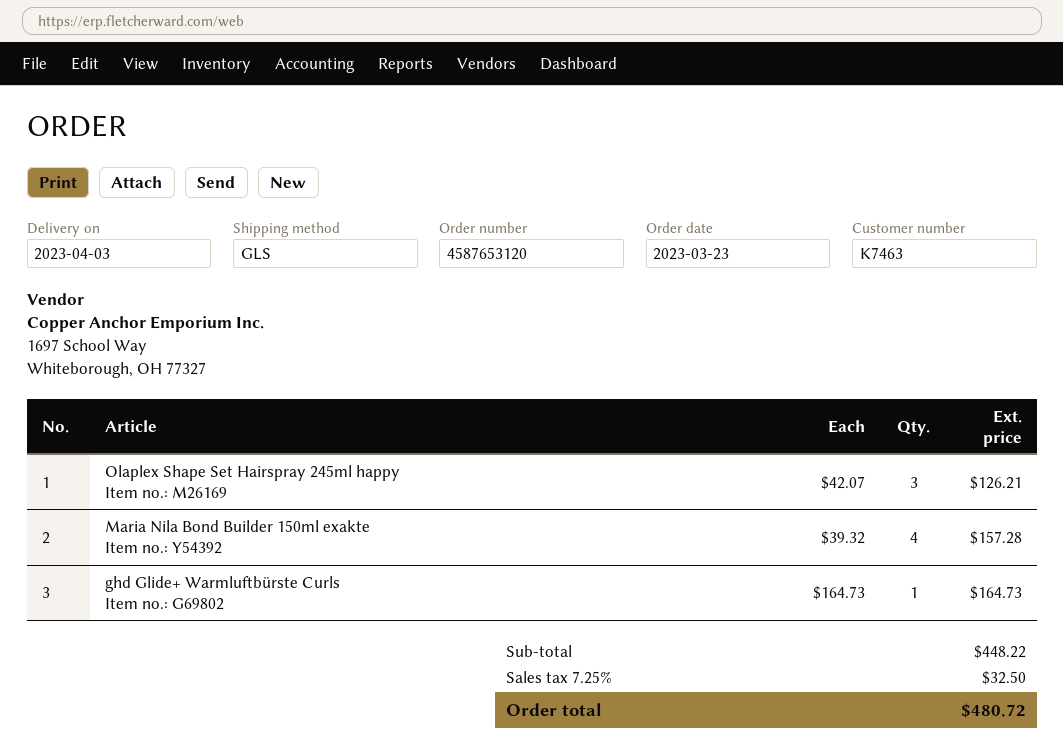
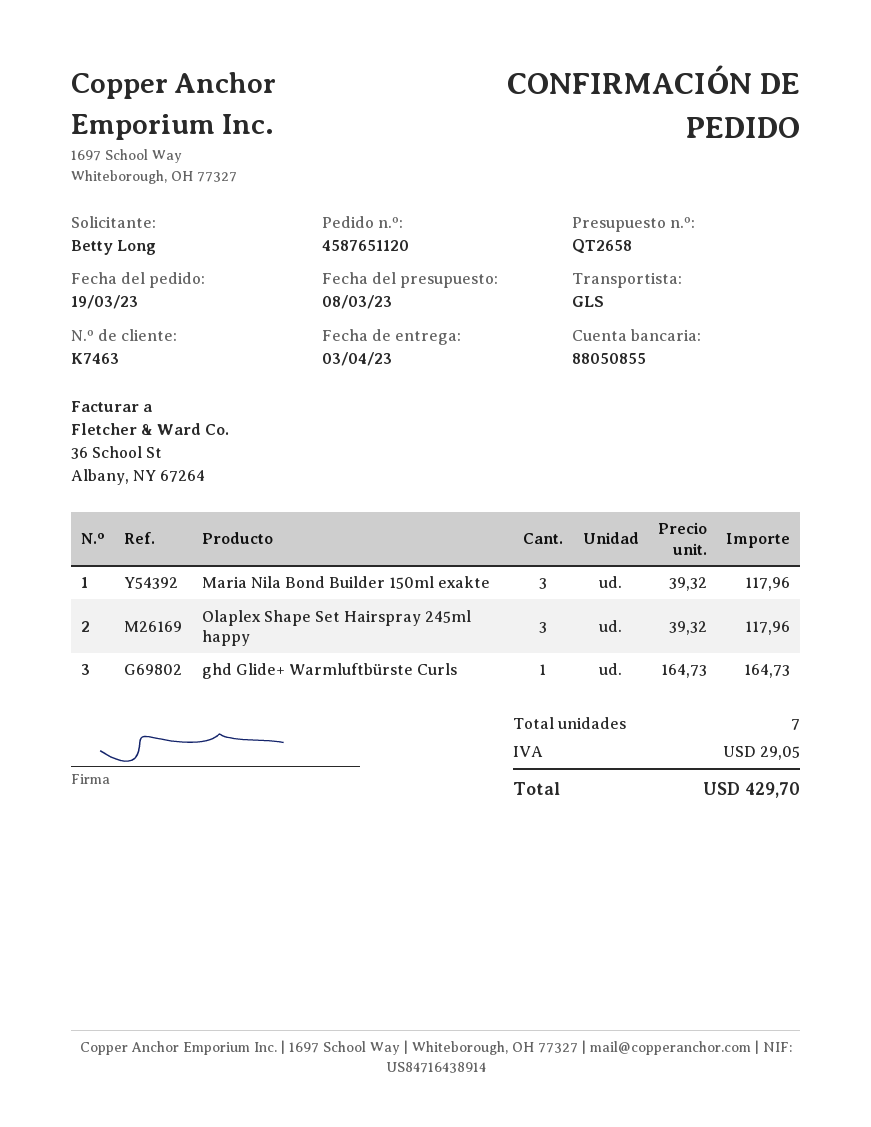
order number: 4587653120 -> 4587651120
order date: 2023-03-23 -> 2023-03-19
Olaplex Shape Set Hairspray 245ml happy: 3 x 42.07 = 126.21 -> 3 x 39.32 = 117.96
Maria Nila Bond Builder 150ml exakte: 4 x 39.32 = 157.28 -> 3 x 39.32 = 117.96
tax: 32.50 -> 29.05
total: 480.72 -> 429.70

